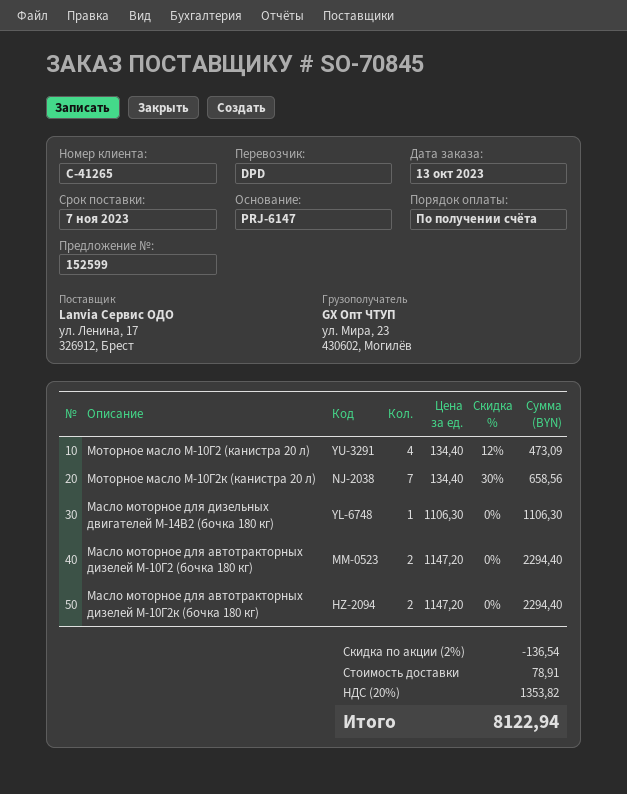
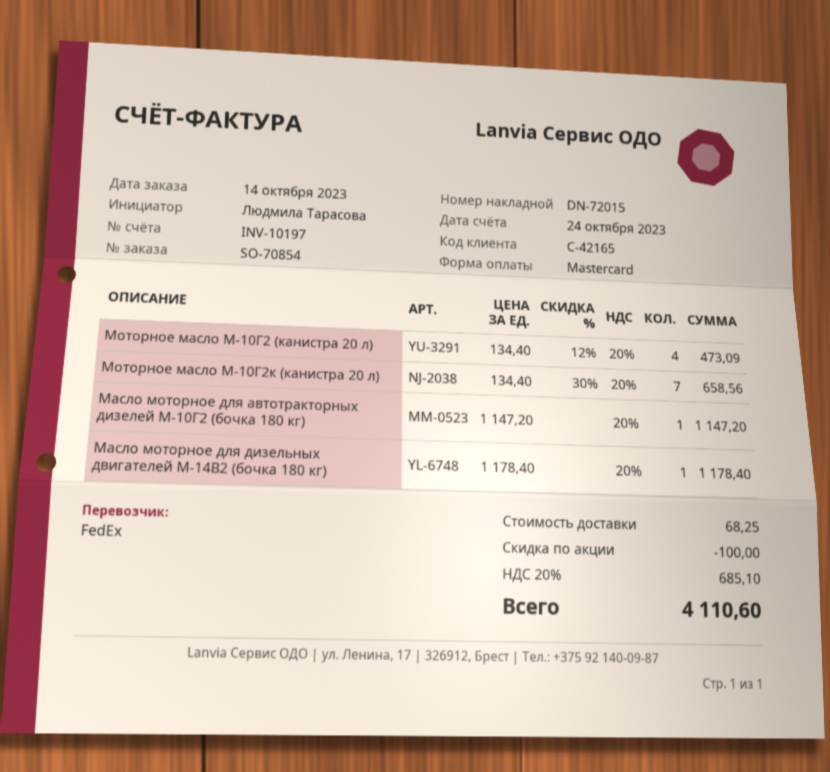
order number: SO-70845 -> SO-70854
order date: 2023-10-13 -> 2023-10-14
customer number: C-41265 -> C-42165
shipping method: DPD -> FedEx
Масло моторное для дизельных двигателей М-14В2 (бочка 180 кг): 1 x 1106.30 = 1106.30 -> 1 x 1178.40 = 1178.40
Масло моторное для автотракторных дизелей М-10Г2 (бочка 180 кг): 2 x 1147.20 = 2294.40 -> 1 x 1147.20 = 1147.20
Масло моторное для автотракторных дизелей М-10Г2к (бочка 180 кг): 2 x 1147.20 = 2294.40 -> none
discount: 136.54 -> 100.00
shipping: 78.91 -> 68.25
tax: 20% = 1353.82 -> 20% = 685.10
total: 8122.94 -> 4110.60

